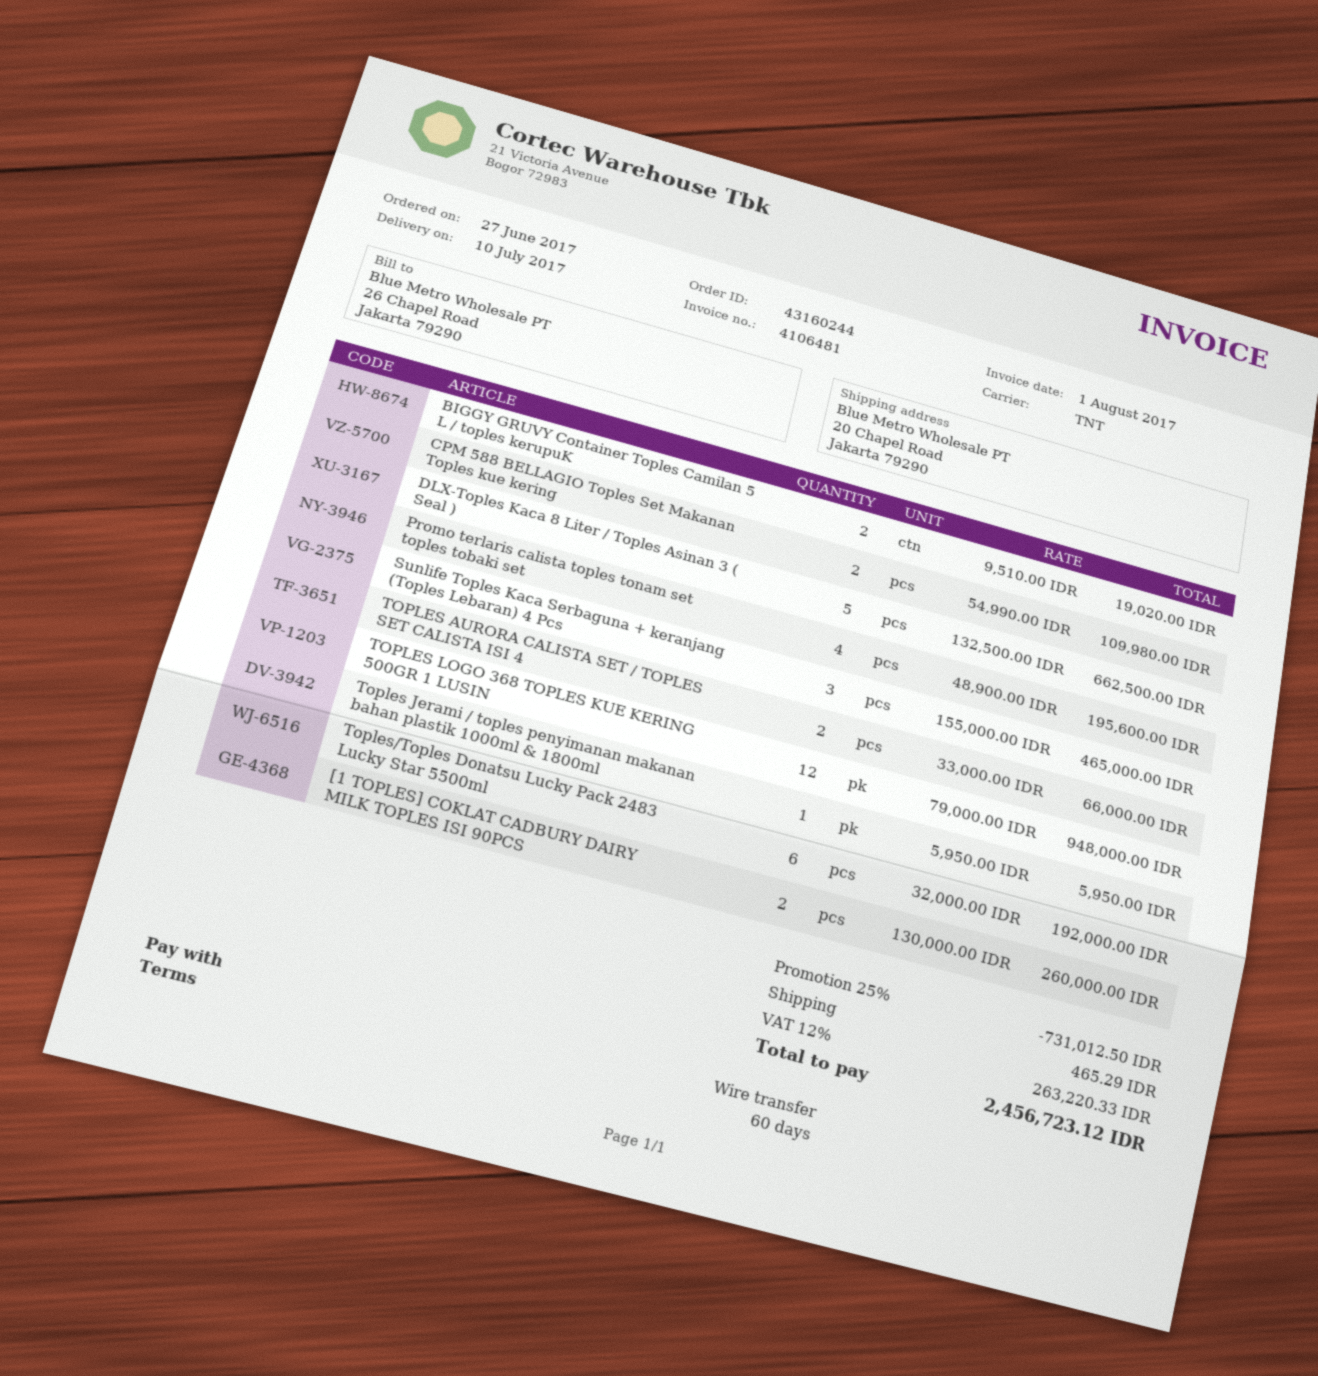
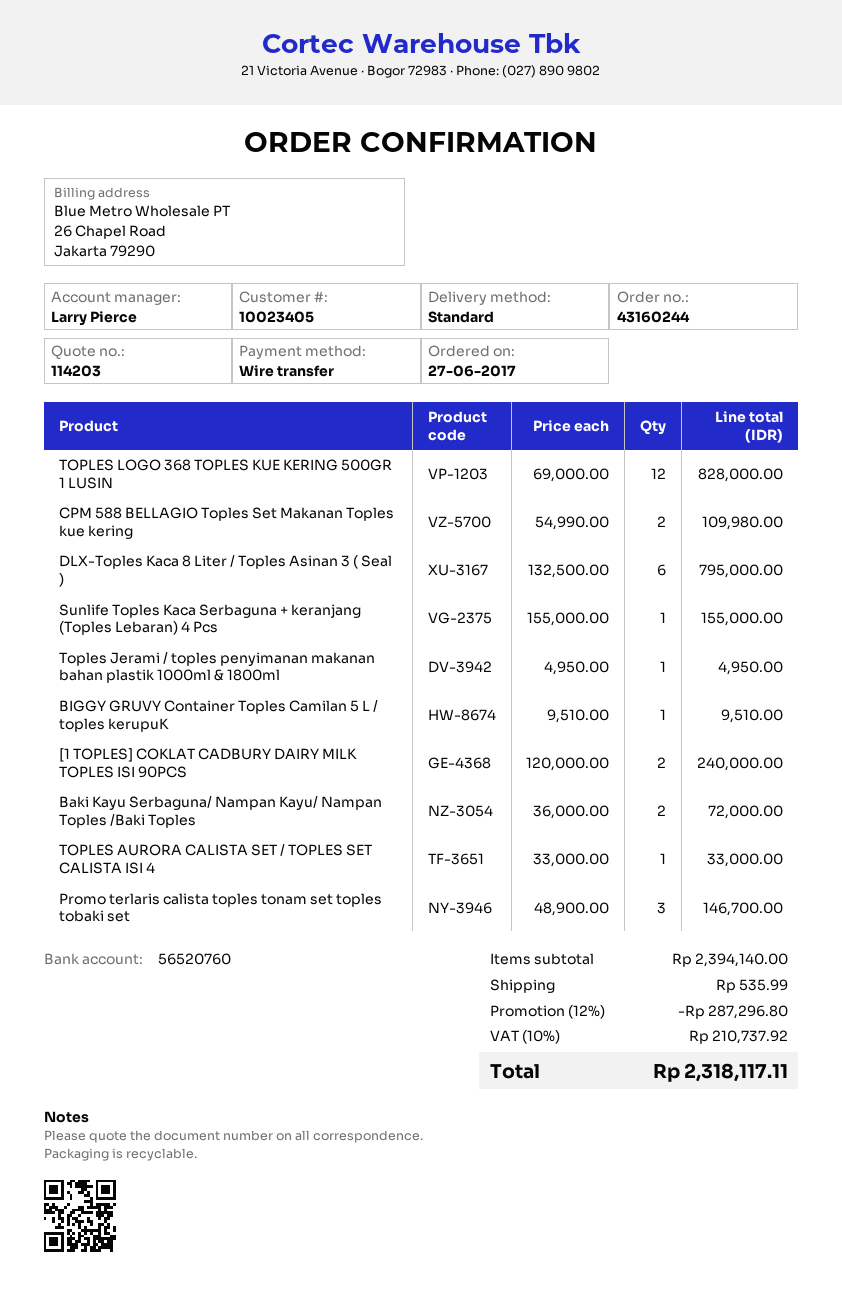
shipping method: TNT -> standard
BIGGY GRUVY Container Toples Camilan 5 L / toples kerupuK: 2 x 9510.00 = 19020.00 -> 1 x 9510.00 = 9510.00
DLX-Toples Kaca 8 Liter / Toples Asinan 3 ( Seal ): 5 x 132500.00 = 662500.00 -> 6 x 132500.00 = 795000.00
Promo terlaris calista toples tonam set toples tobaki set: 4 x 48900.00 = 195600.00 -> 3 x 48900.00 = 146700.00
Sunlife Toples Kaca Serbaguna + keranjang (Toples Lebaran) 4 Pcs: 3 x 155000.00 = 465000.00 -> 1 x 155000.00 = 155000.00
TOPLES AURORA CALISTA SET / TOPLES SET CALISTA ISI 4: 2 x 33000.00 = 66000.00 -> 1 x 33000.00 = 33000.00
TOPLES LOGO 368 TOPLES KUE KERING 500GR 1 LUSIN: 12 x 79000.00 = 948000.00 -> 12 x 69000.00 = 828000.00
Toples Jerami / toples penyimanan makanan bahan plastik 1000ml & 1800ml: 1 x 5950.00 = 5950.00 -> 1 x 4950.00 = 4950.00
Toples/Toples Donatsu Lucky Pack 2483 Lucky Star 5500ml: 6 x 32000.00 = 192000.00 -> none
[1 TOPLES] COKLAT CADBURY DAIRY MILK TOPLES ISI 90PCS: 2 x 130000.00 = 260000.00 -> 2 x 120000.00 = 240000.00
Baki Kayu Serbaguna/ Nampan Kayu/ Nampan Toples /Baki Toples: none -> 2 x 36000.00 = 72000.00
discount: 25% = 731012.50 -> 12% = 287296.80
shipping: 465.29 -> 535.99
tax: 12% = 263220.33 -> 10% = 210737.92
total: 2456723.12 -> 2318117.11

